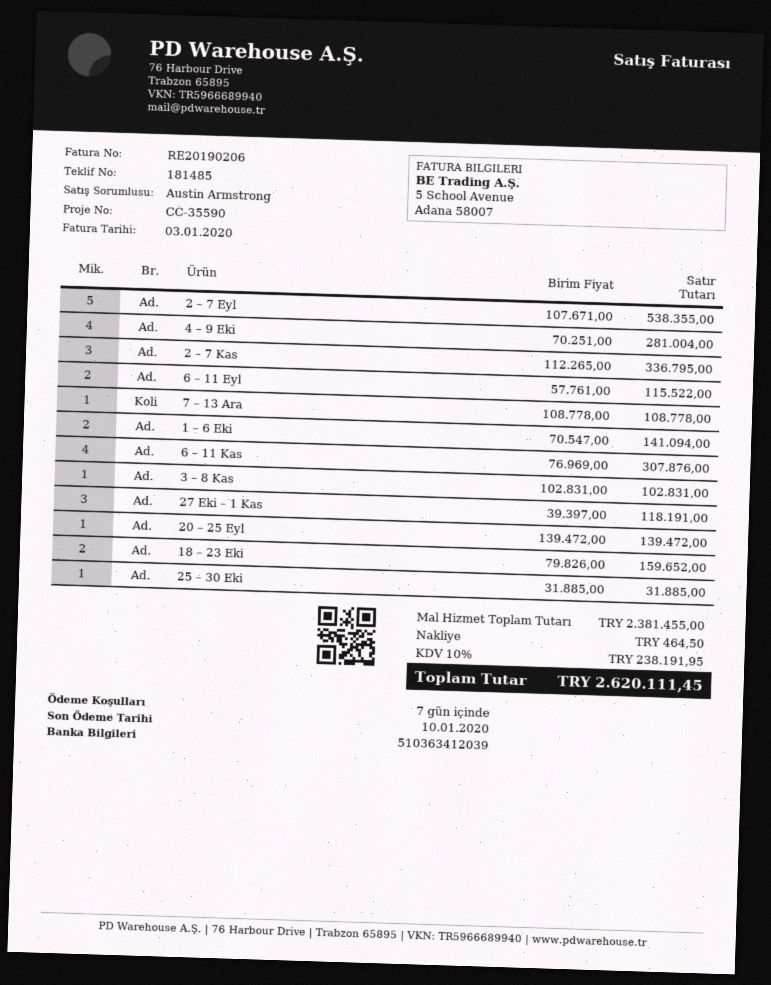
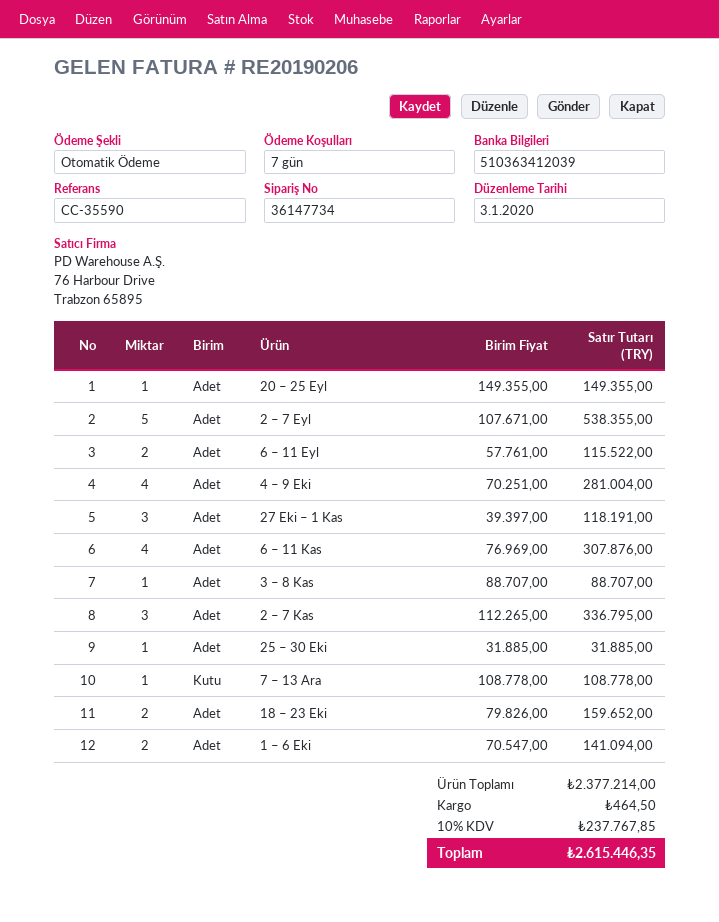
3 – 8 Kas: 1 x 102831.00 = 102831.00 -> 1 x 88707.00 = 88707.00
20 – 25 Eyl: 1 x 139472.00 = 139472.00 -> 1 x 149355.00 = 149355.00
subtotal: 2381455.00 -> 2377214.00
tax: 10% = 238191.95 -> 10% = 237767.85
total: 2620111.45 -> 2615446.35

